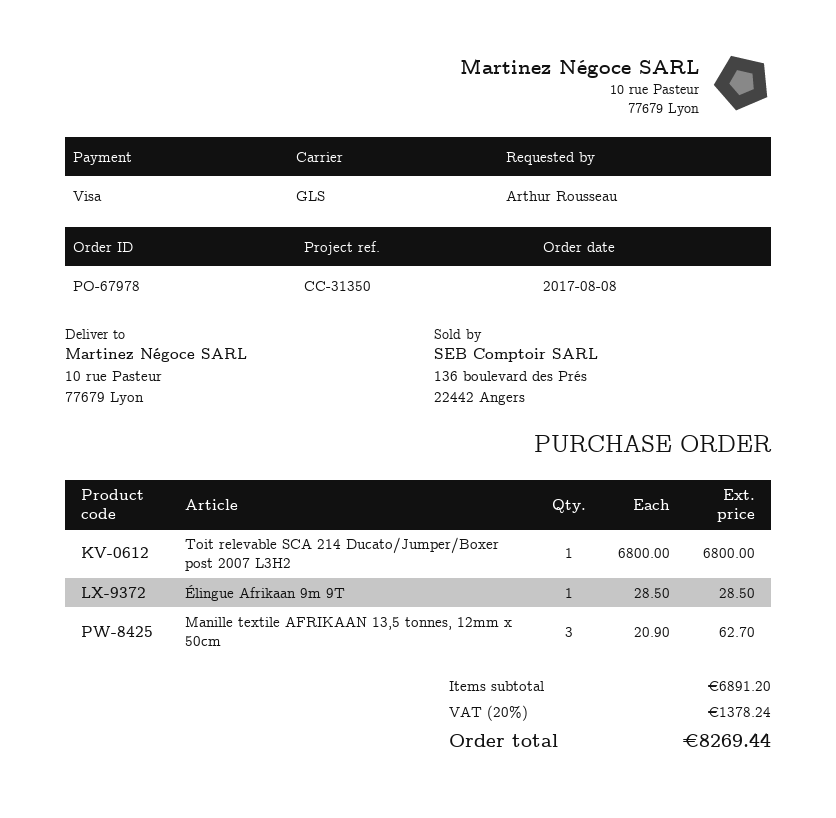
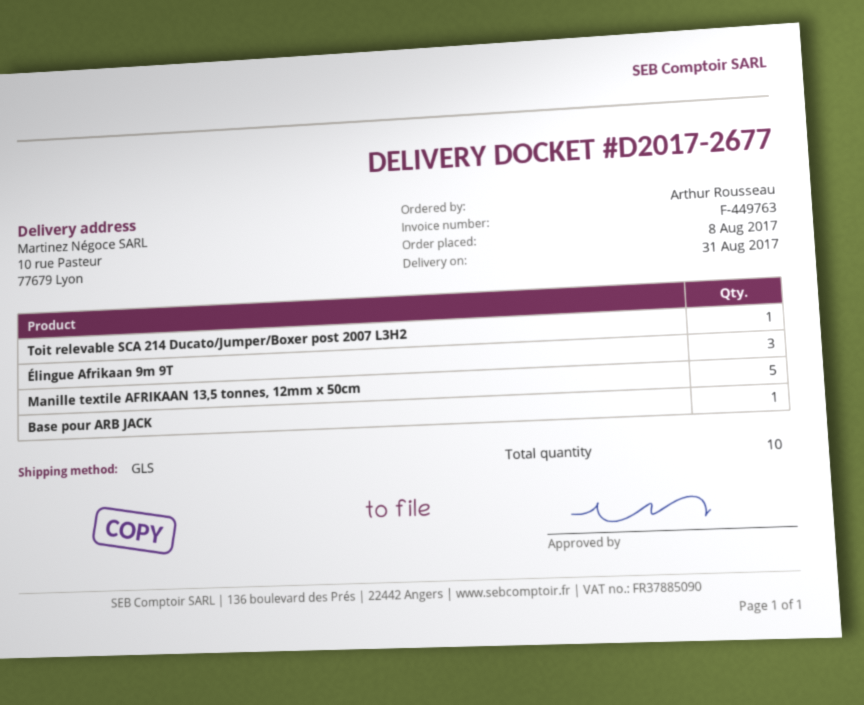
Élingue Afrikaan 9m 9T: 1 -> 3
Manille textile AFRIKAAN 13,5 tonnes, 12mm x 50cm: 3 -> 5
Base pour ARB JACK: none -> 1

